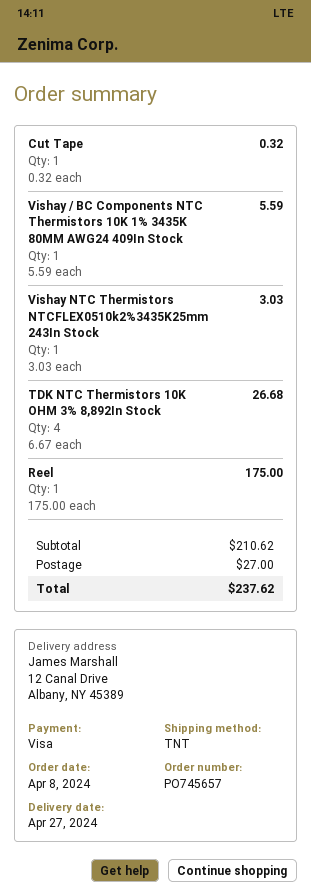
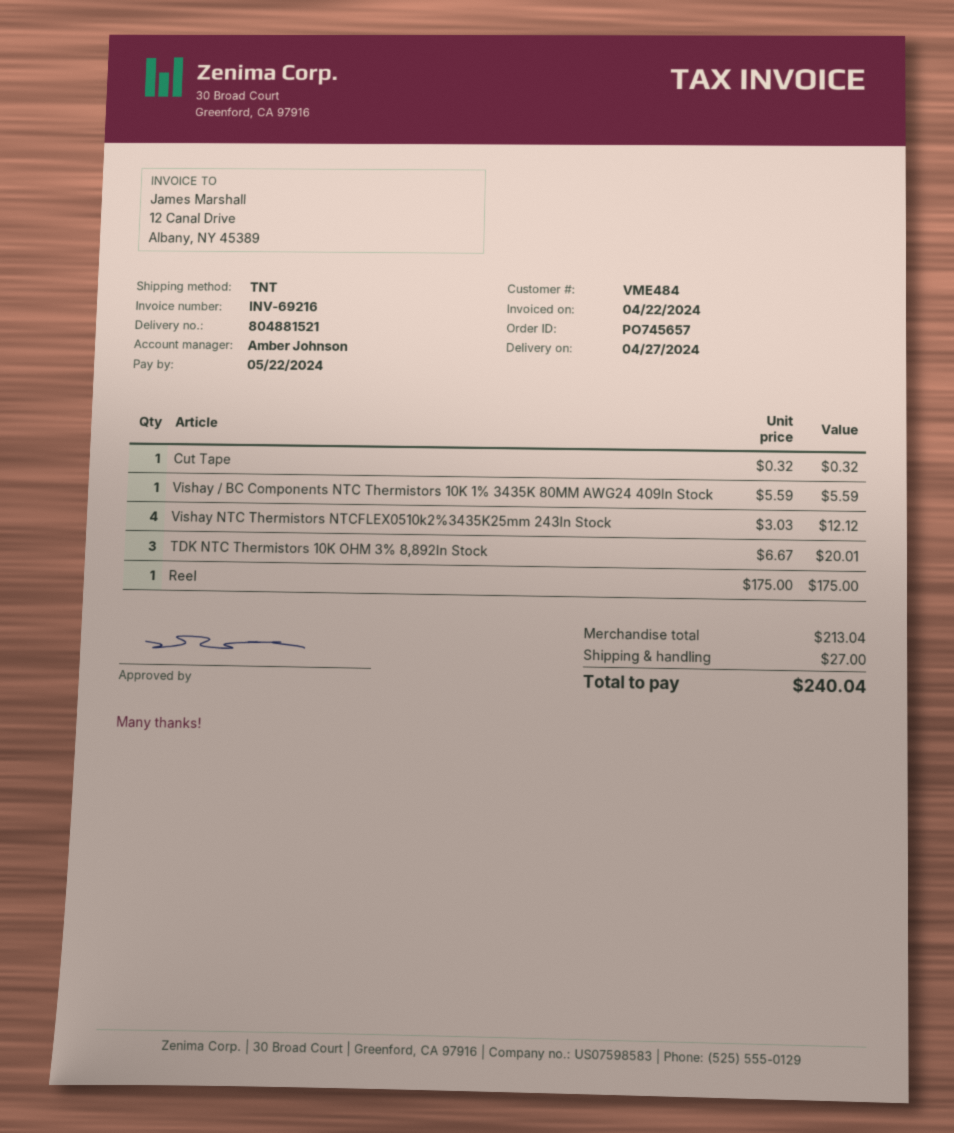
Vishay NTC Thermistors NTCFLEX0510k2%3435K25mm 243In Stock: 1 x 3.03 = 3.03 -> 4 x 3.03 = 12.12
TDK NTC Thermistors 10K OHM 3% 8,892In Stock: 4 x 6.67 = 26.68 -> 3 x 6.67 = 20.01
subtotal: 210.62 -> 213.04
total: 237.62 -> 240.04

